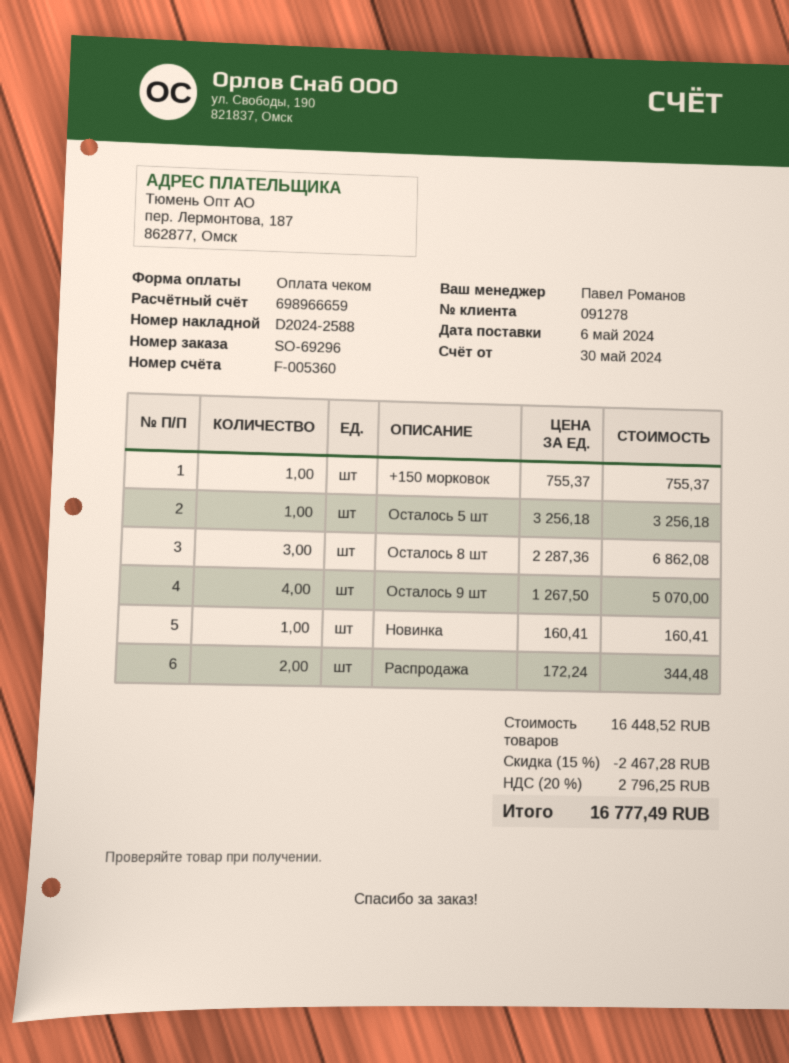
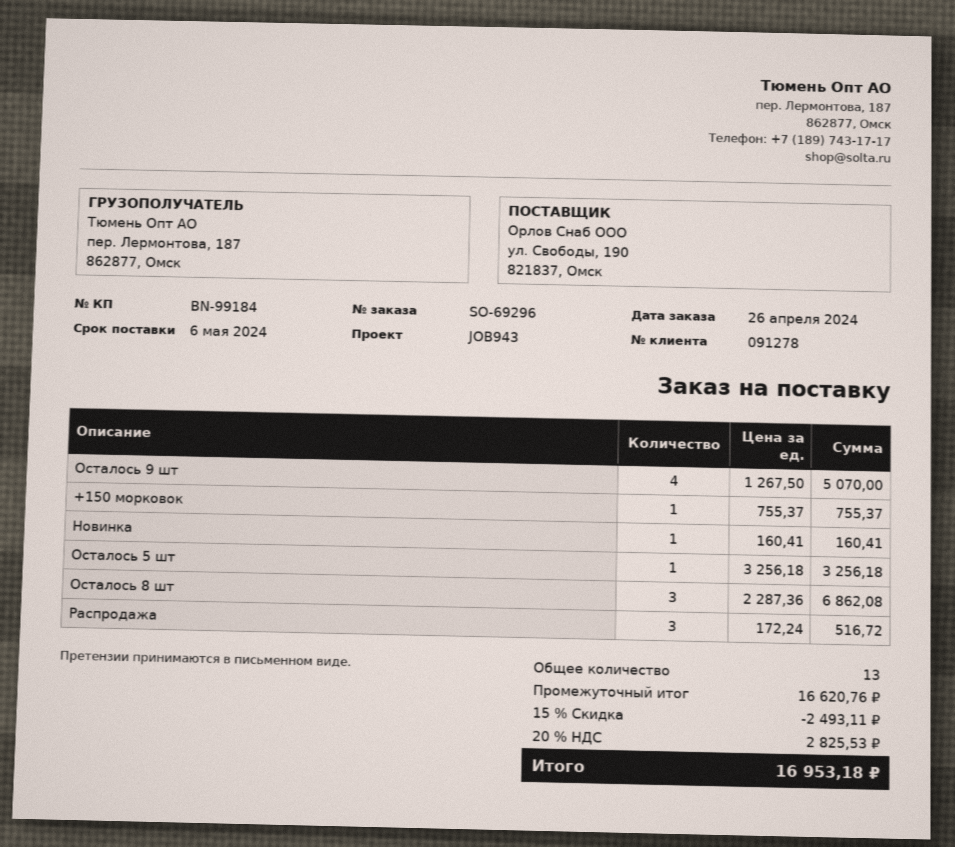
Распродажа: 2 x 172.24 = 344.48 -> 3 x 172.24 = 516.72
subtotal: 16448.52 -> 16620.76
discount: 15% = 2467.28 -> 15% = 2493.11
tax: 20% = 2796.25 -> 20% = 2825.53
total: 16777.49 -> 16953.18

